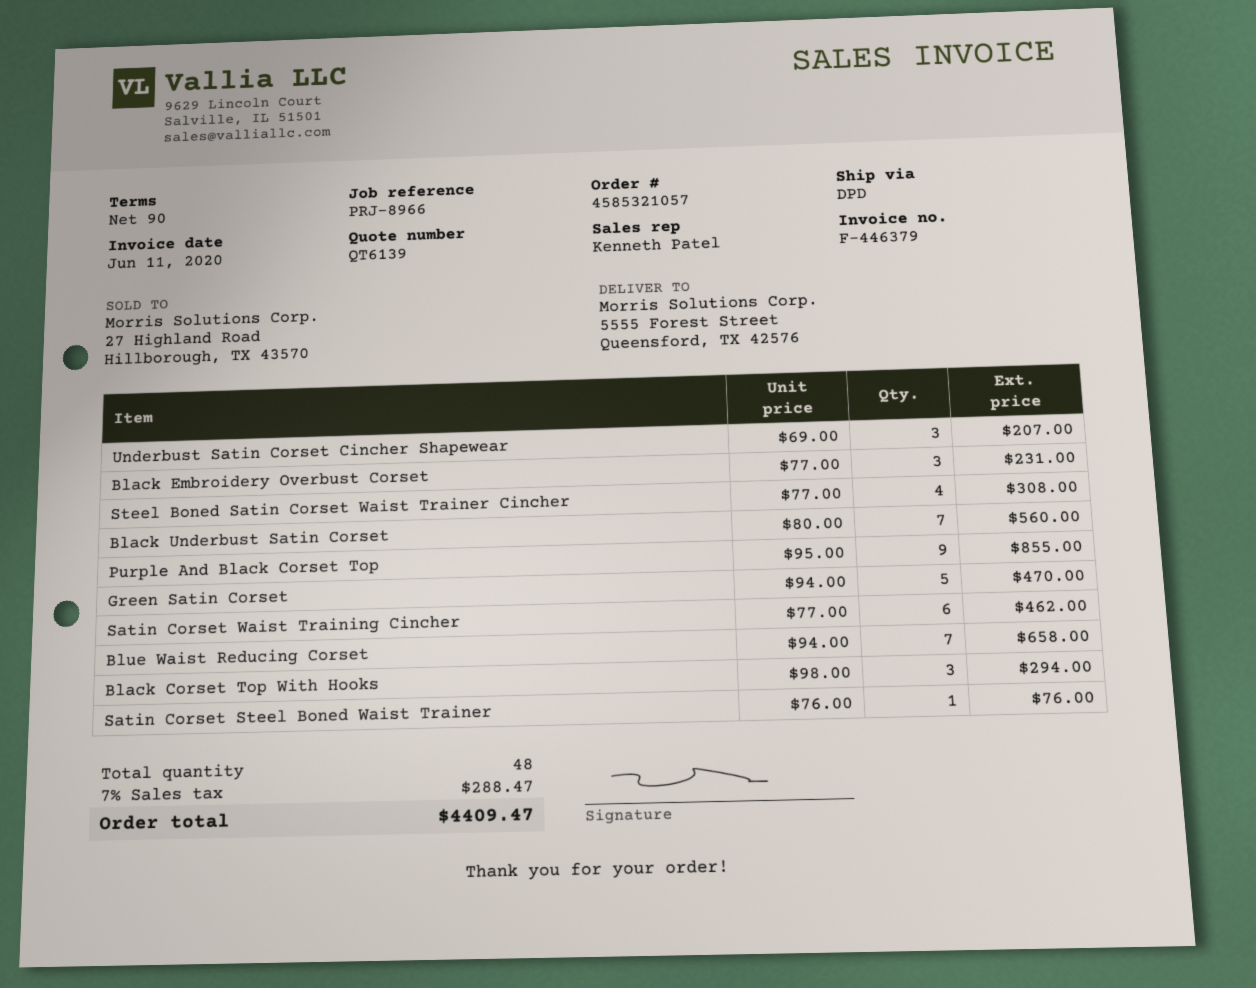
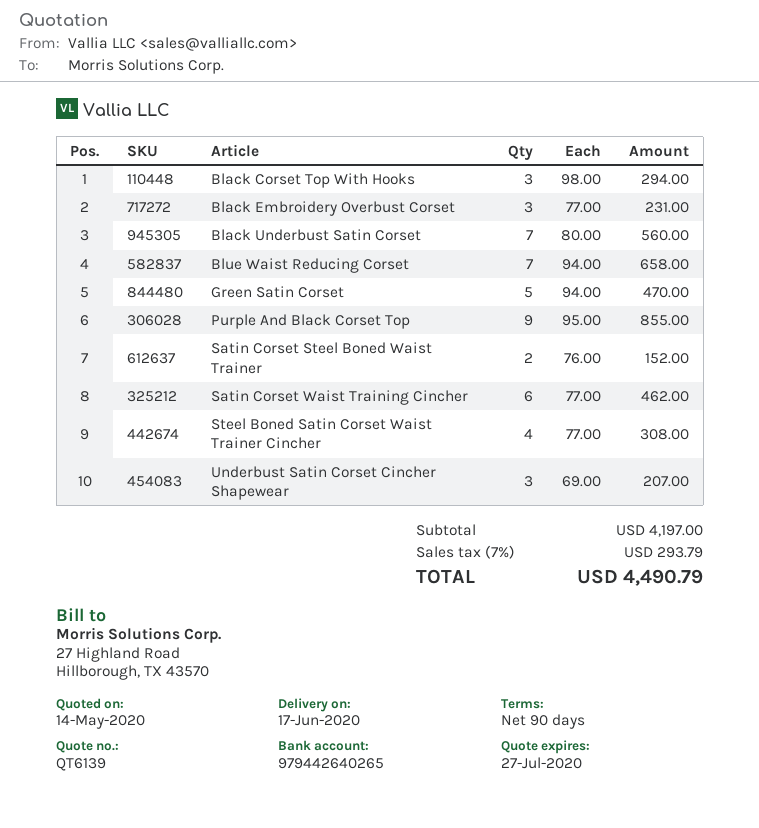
Satin Corset Steel Boned Waist Trainer: 1 x 76.00 = 76.00 -> 2 x 76.00 = 152.00
tax: 7% = 288.47 -> 7% = 293.79
total: 4409.47 -> 4490.79

